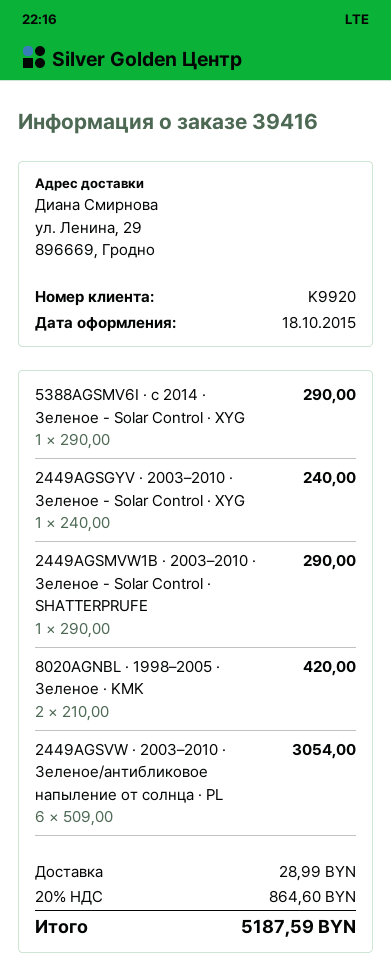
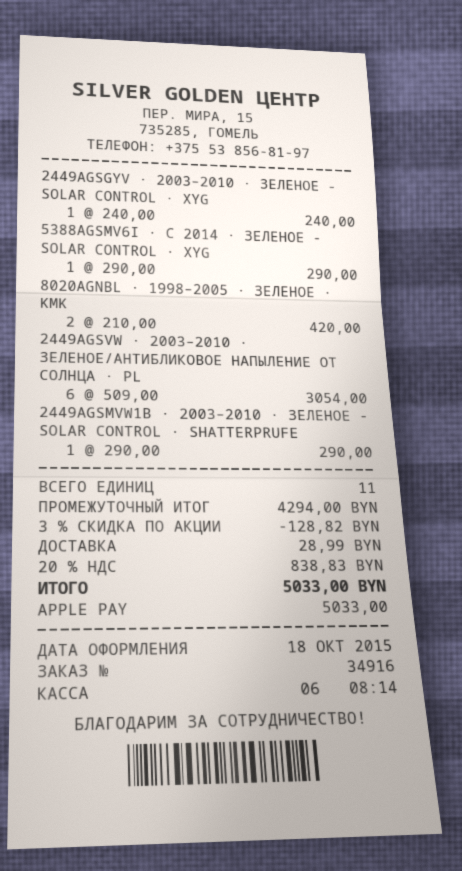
order number: 39416 -> 34916
discount: none -> 3% = 128.82
tax: 20% = 864.60 -> 20% = 838.83
total: 5187.59 -> 5033.00

